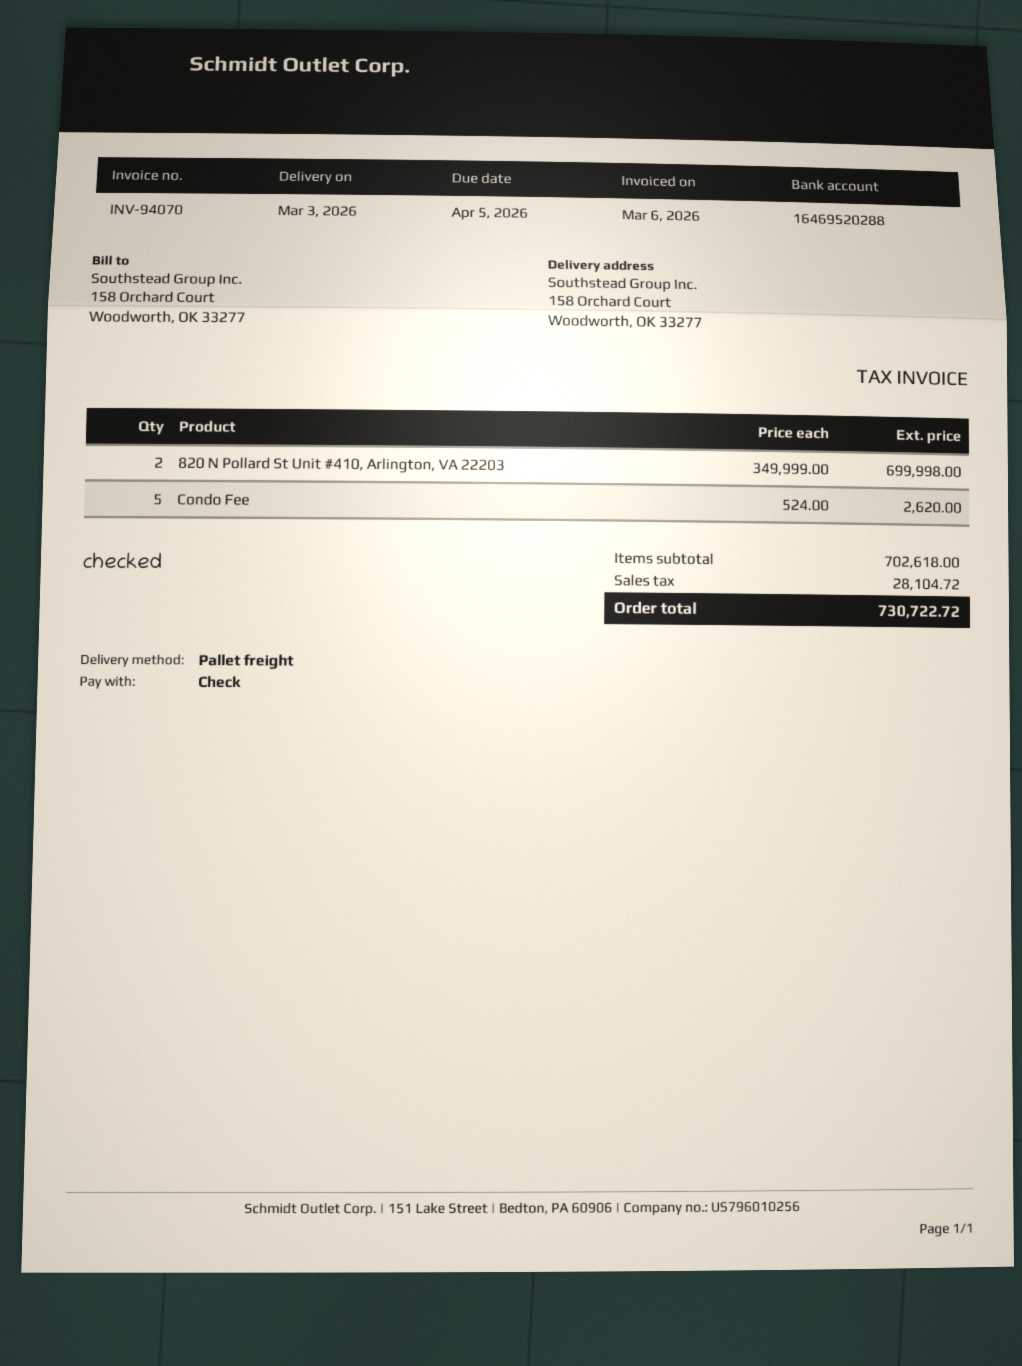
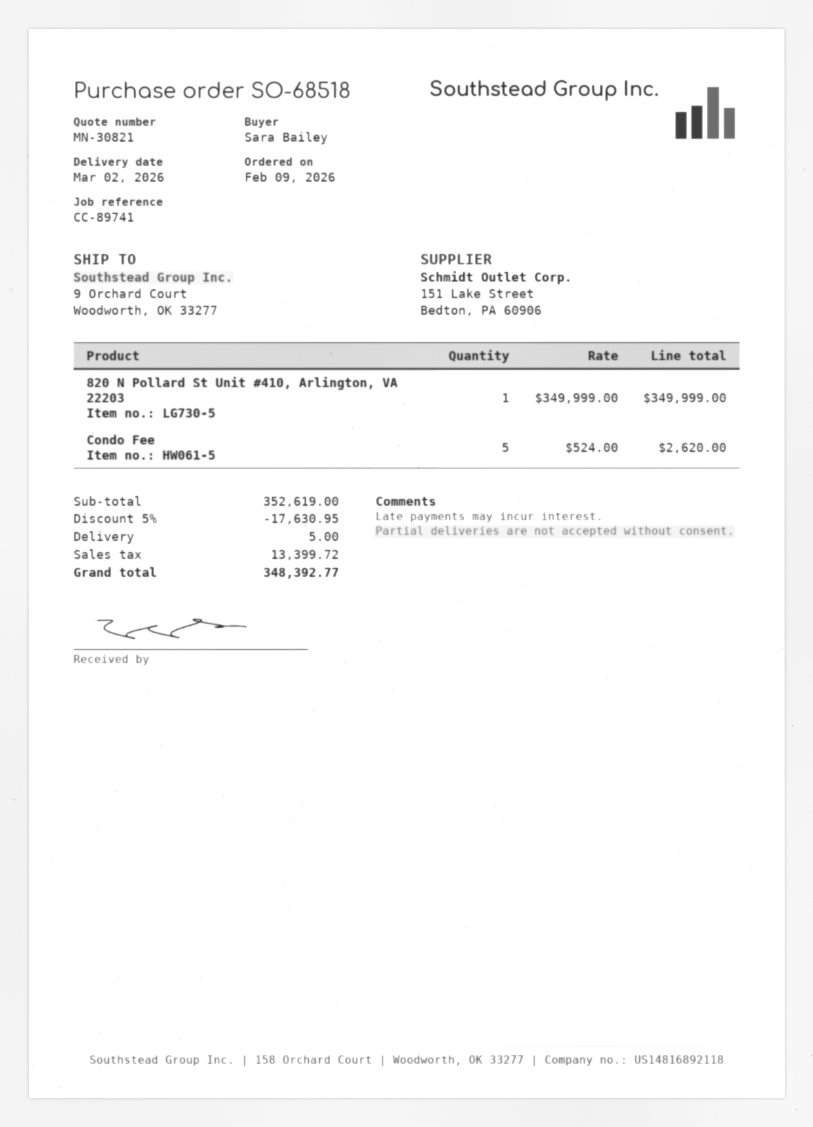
delivery date: 2026-03-03 -> 2026-03-02
ship to: 158 Orchard Court, Woodworth, OK 33277 -> 9 Orchard Court, Woodworth, OK 33277
820 N Pollard St Unit #410, Arlington, VA 22203: 2 x 349999.00 = 699998.00 -> 1 x 349999.00 = 349999.00
subtotal: 702618.00 -> 352619.00
discount: none -> 5% = 17630.95
shipping: none -> 5.00
tax: 28104.72 -> 13399.72
total: 730722.72 -> 348392.77

